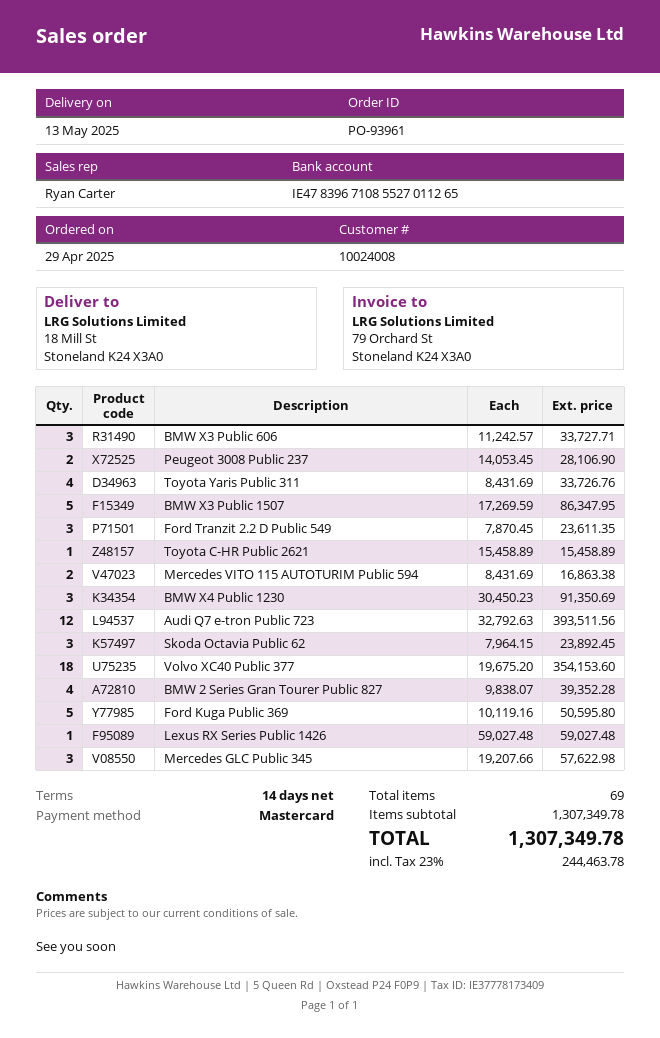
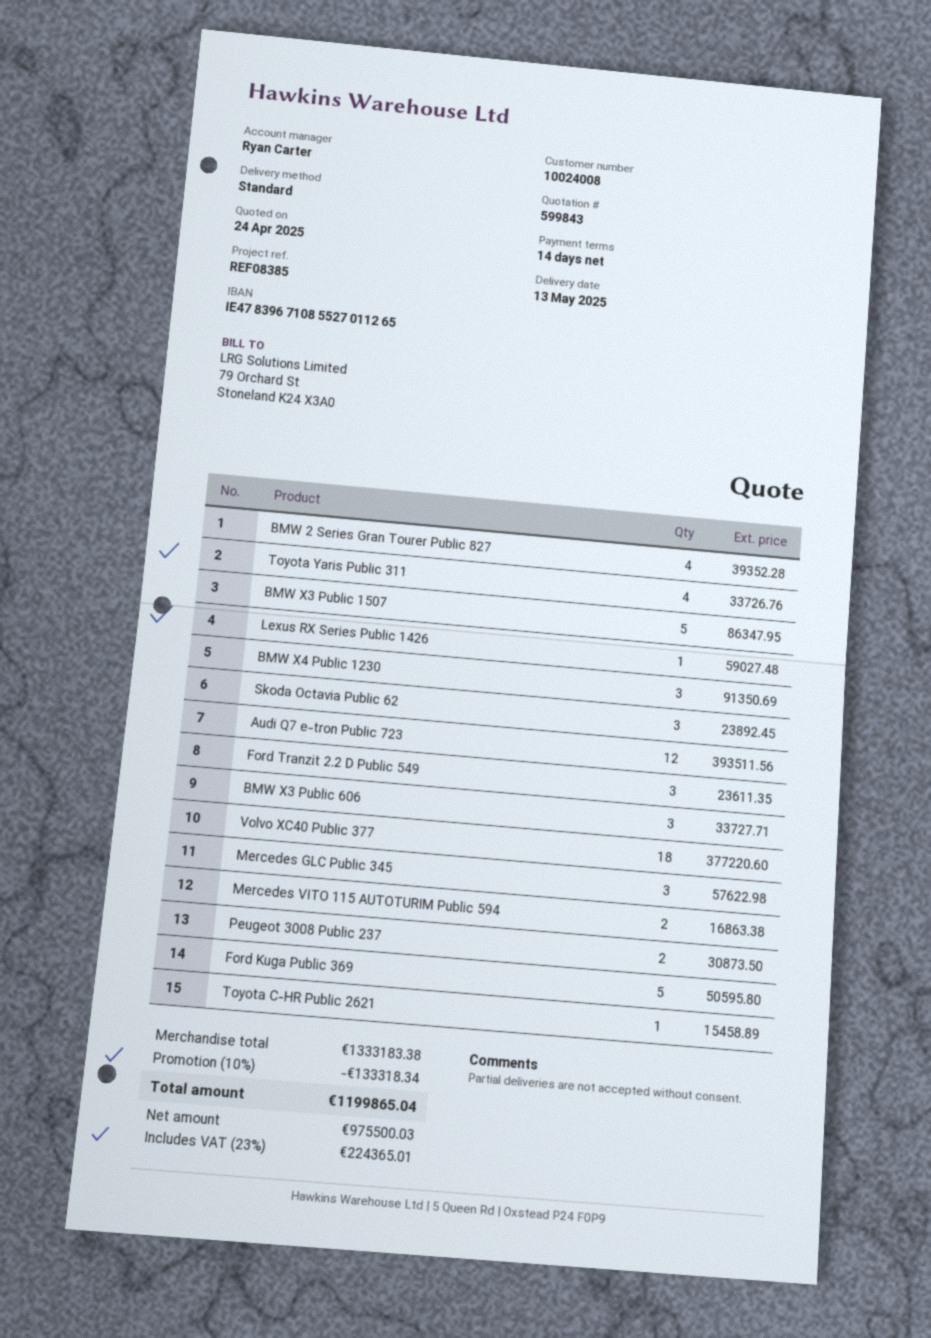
Peugeot 3008 Public 237: 2 for 28106.90 -> 2 for 30873.50
Volvo XC40 Public 377: 18 for 354153.60 -> 18 for 377220.60
subtotal: 1307349.78 -> 1333183.38
discount: none -> 10% = 133318.34
tax: 23% = 244463.78 -> 23% = 224365.01
total: 1307349.78 -> 1199865.04

